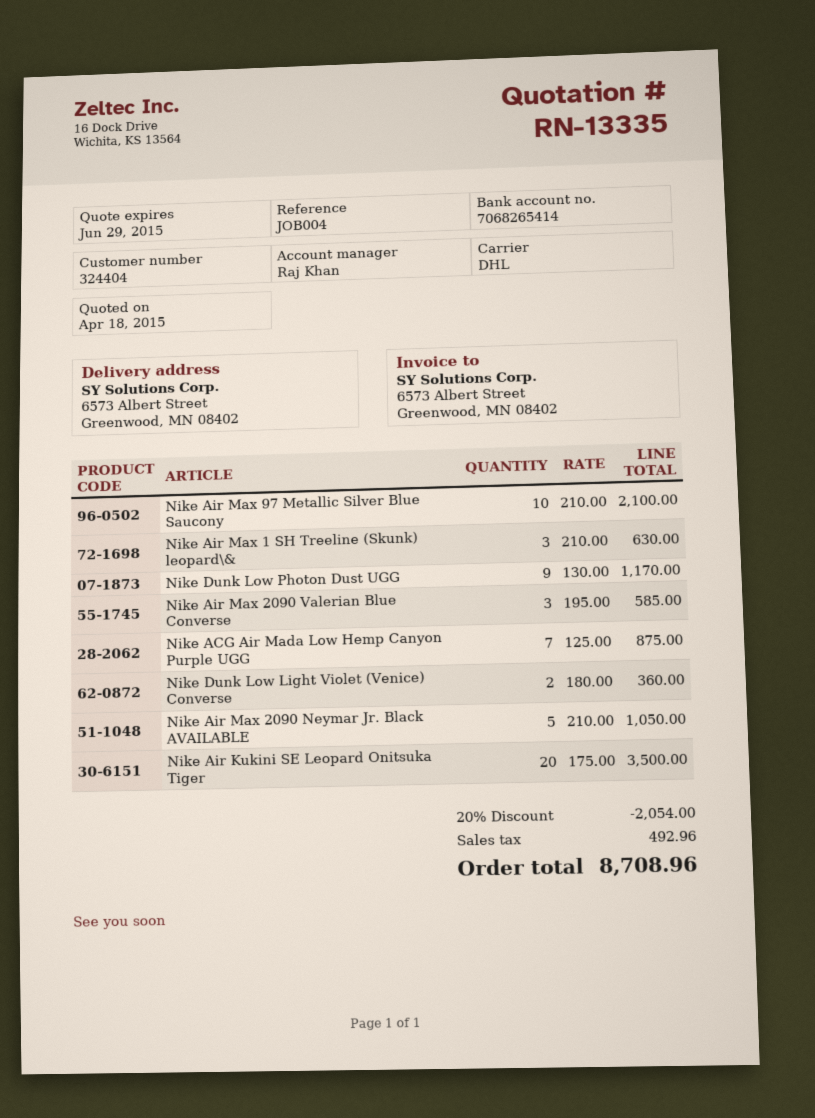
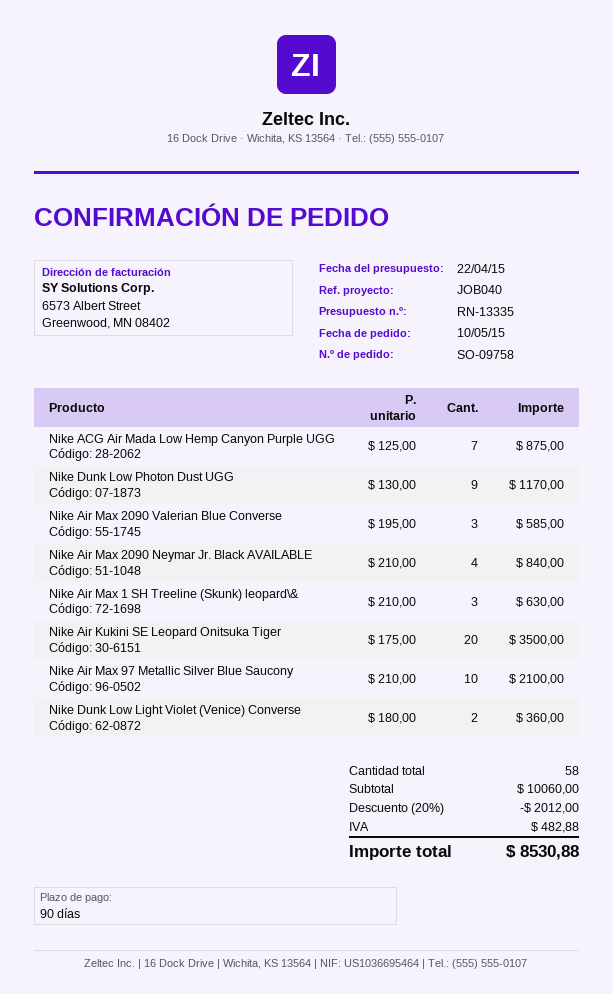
quote date: 2015-04-18 -> 2015-04-22
reference: JOB004 -> JOB040
Nike Air Max 2090 Neymar Jr. Black AVAILABLE: 5 x 210.00 = 1050.00 -> 4 x 210.00 = 840.00
discount: 20% = 2054.00 -> 20% = 2012.00
tax: 492.96 -> 482.88
total: 8708.96 -> 8530.88

